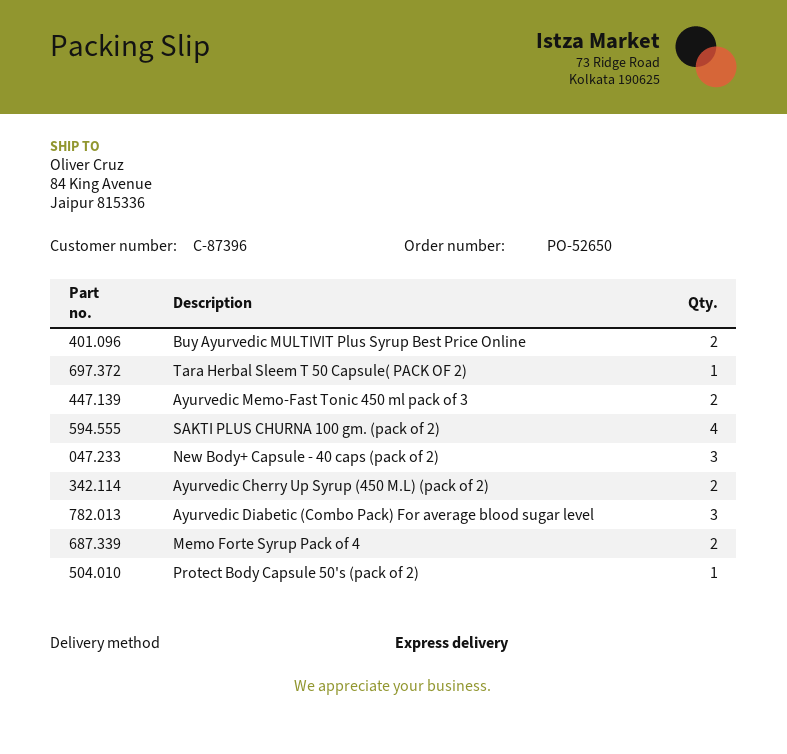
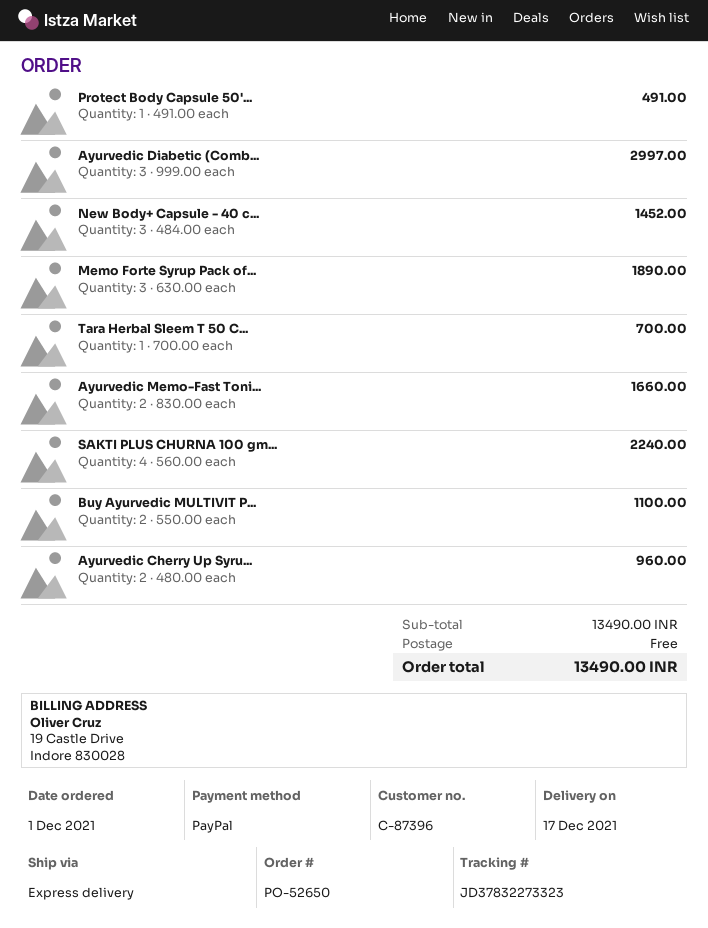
Memo Forte Syrup Pack of 4: 2 -> 3

